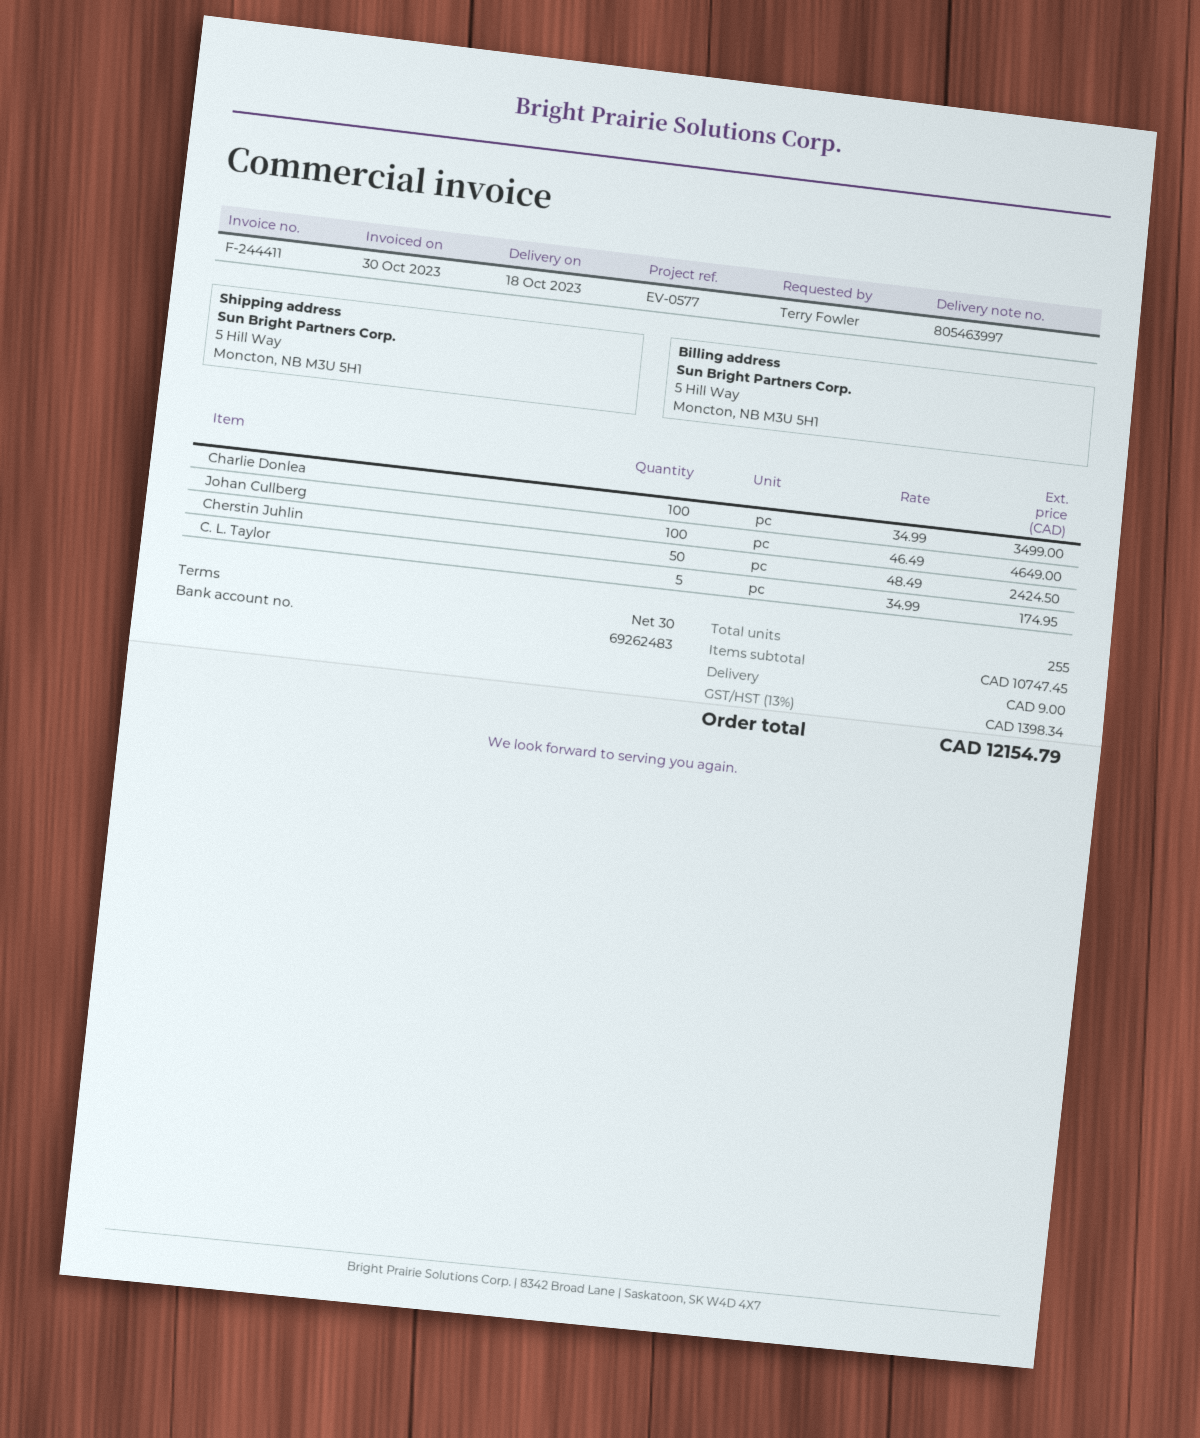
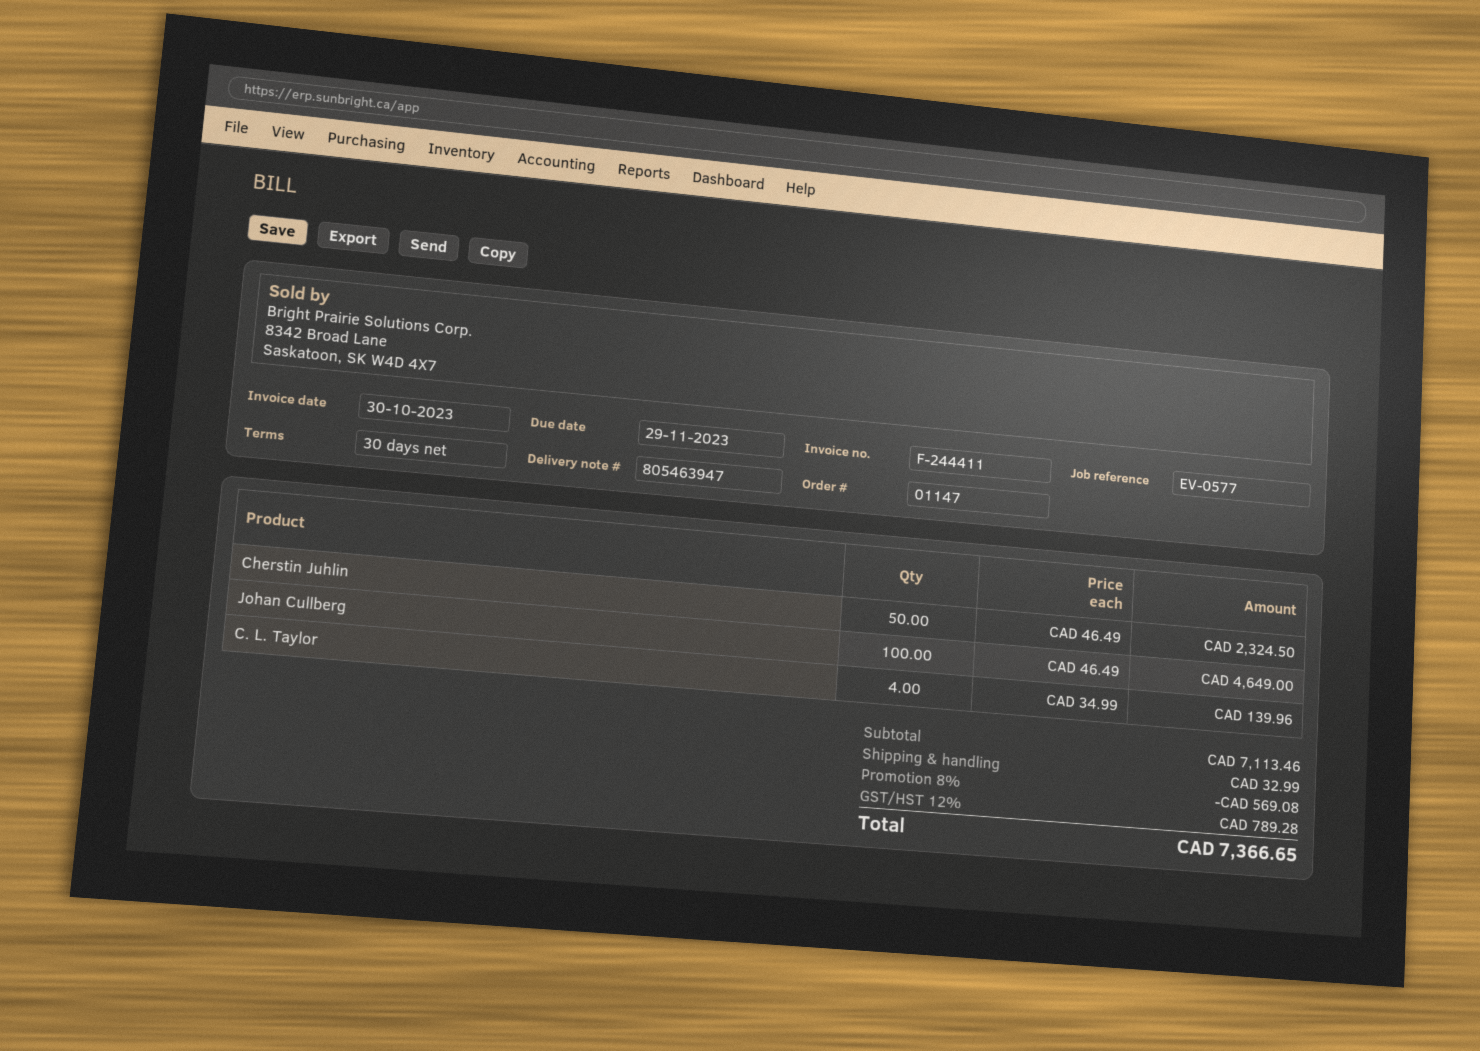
delivery note number: 805463997 -> 805463947
Charlie Donlea: 100 x 34.99 = 3499.00 -> none
Cherstin Juhlin: 50 x 48.49 = 2424.50 -> 50 x 46.49 = 2324.50
C. L. Taylor: 5 x 34.99 = 174.95 -> 4 x 34.99 = 139.96
subtotal: 10747.45 -> 7113.46
discount: none -> 8% = 569.08
shipping: 9.00 -> 32.99
tax: 13% = 1398.34 -> 12% = 789.28
total: 12154.79 -> 7366.65

